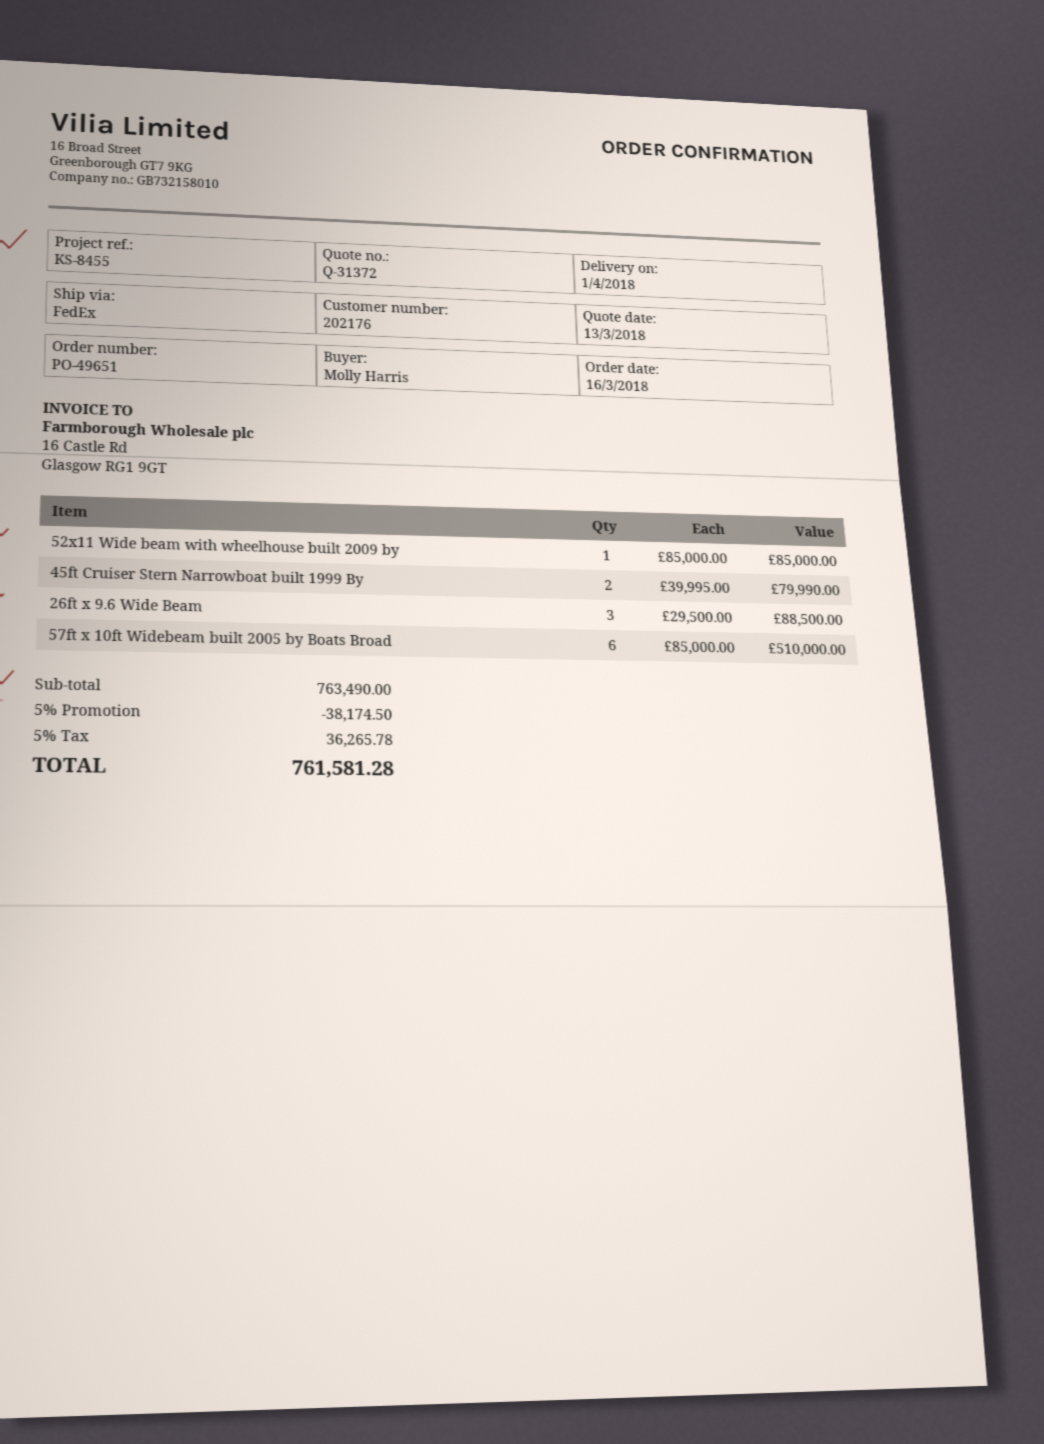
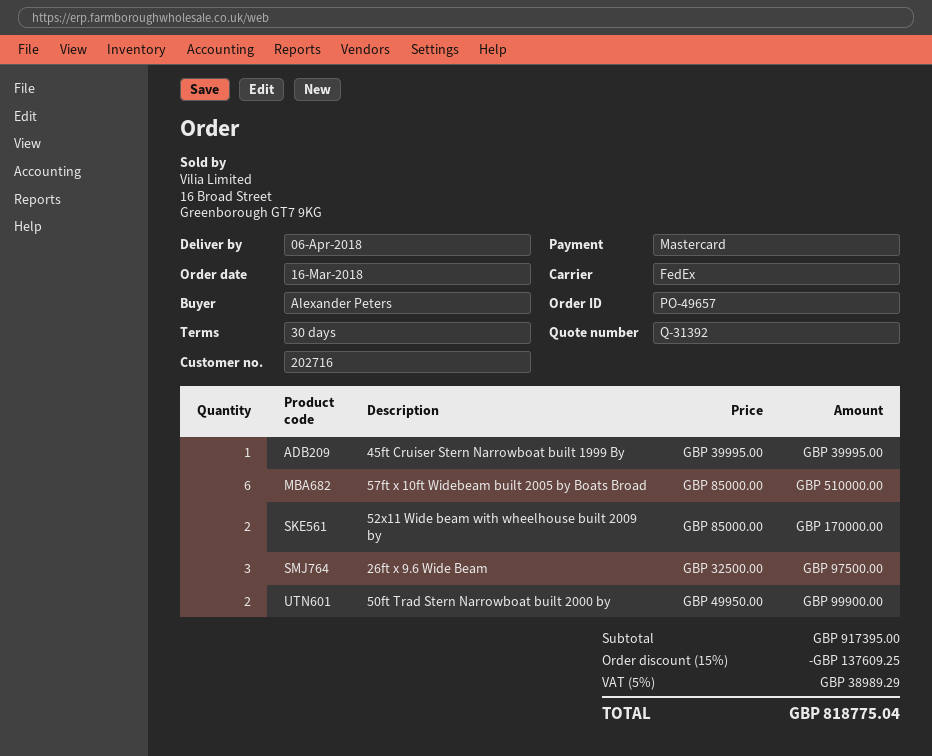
quote number: Q-31372 -> Q-31392
order number: PO-49651 -> PO-49657
delivery date: 2018-04-01 -> 2018-04-06
customer number: 202176 -> 202716
ordered by: Molly Harris -> Alexander Peters
52x11 Wide beam with wheelhouse built 2009 by: 1 x 85000.00 = 85000.00 -> 2 x 85000.00 = 170000.00
45ft Cruiser Stern Narrowboat built 1999 By: 2 x 39995.00 = 79990.00 -> 1 x 39995.00 = 39995.00
26ft x 9.6 Wide Beam: 3 x 29500.00 = 88500.00 -> 3 x 32500.00 = 97500.00
50ft Trad Stern Narrowboat built 2000 by: none -> 2 x 49950.00 = 99900.00
subtotal: 763490.00 -> 917395.00
discount: 5% = 38174.50 -> 15% = 137609.25
tax: 5% = 36265.78 -> 5% = 38989.29
total: 761581.28 -> 818775.04

